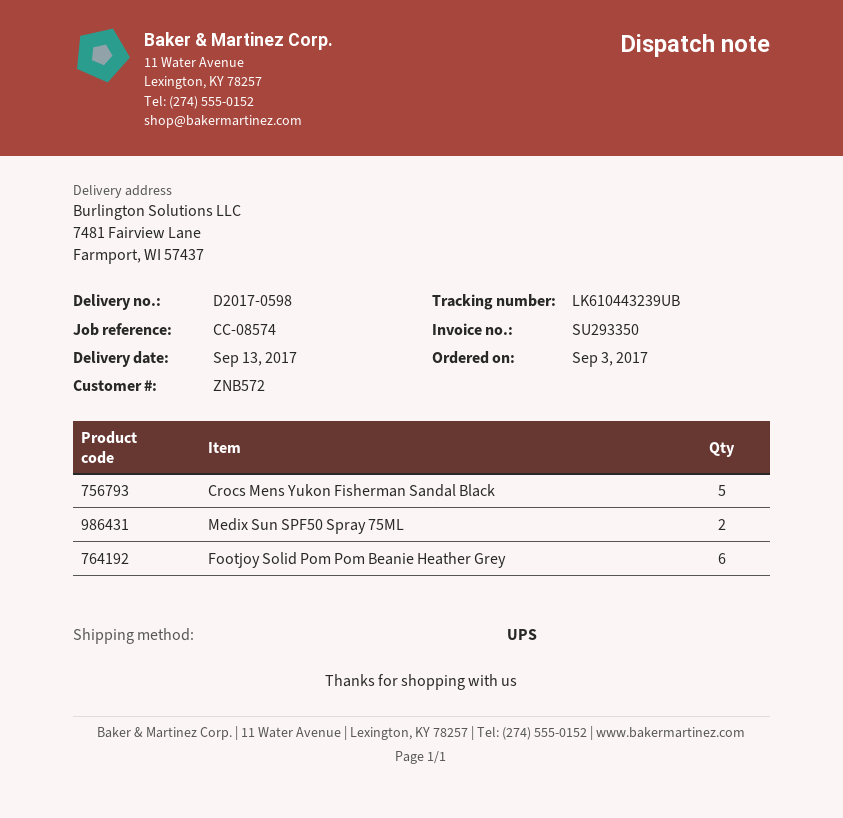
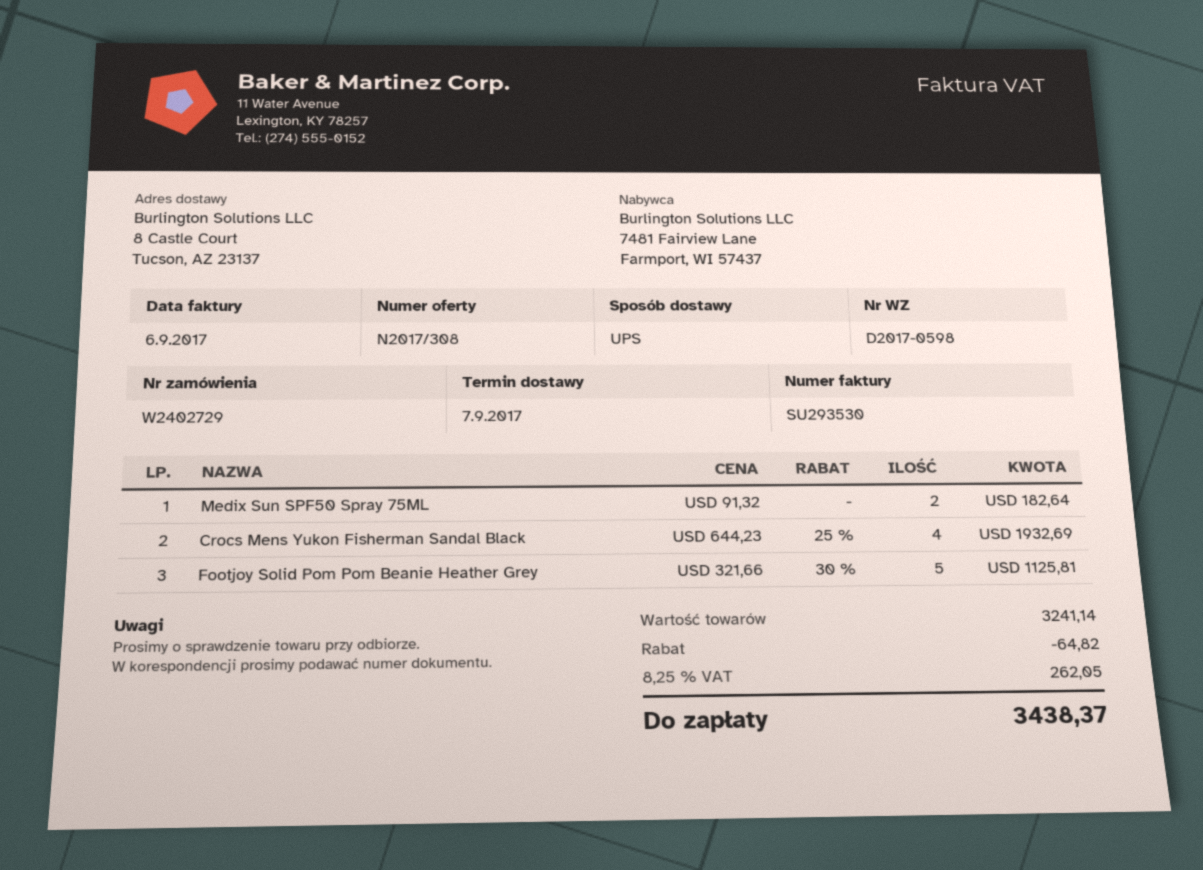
delivery date: 2017-09-13 -> 2017-09-07
invoice number: SU293350 -> SU293530
ship to: 7481 Fairview Lane, Farmport, WI 57437 -> 8 Castle Court, Tucson, AZ 23137
Crocs Mens Yukon Fisherman Sandal Black: 5 -> 4
Footjoy Solid Pom Pom Beanie Heather Grey: 6 -> 5

